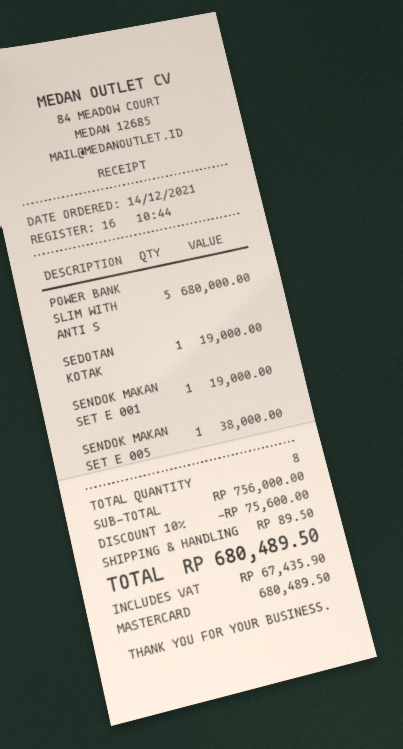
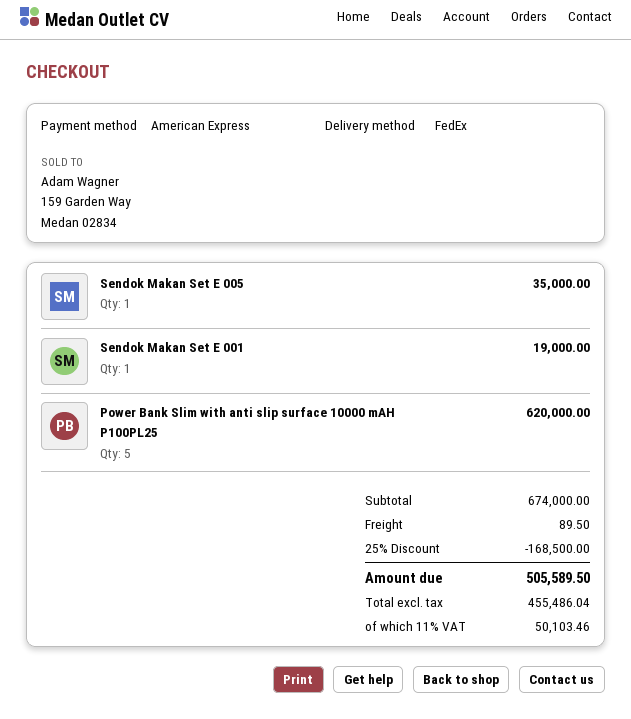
payment method: Mastercard -> American Express
POWER BANK SLIM WITH ANTI S: 5 for 680000.00 -> 5 for 620000.00
SEDOTAN KOTAK: 1 for 19000.00 -> none
SENDOK MAKAN SET E 005: 1 for 38000.00 -> 1 for 35000.00
subtotal: 756000.00 -> 674000.00
discount: 10% = 75600.00 -> 25% = 168500.00
tax: 67435.90 -> 50103.46
total: 680489.50 -> 505589.50

